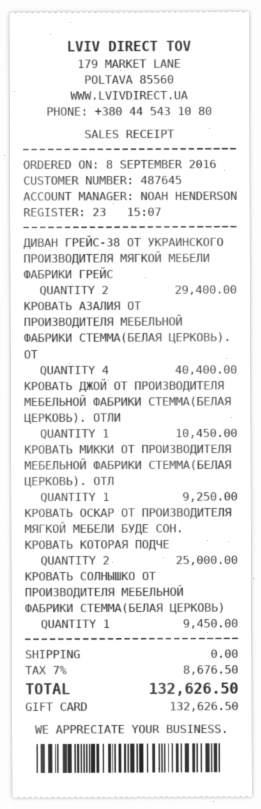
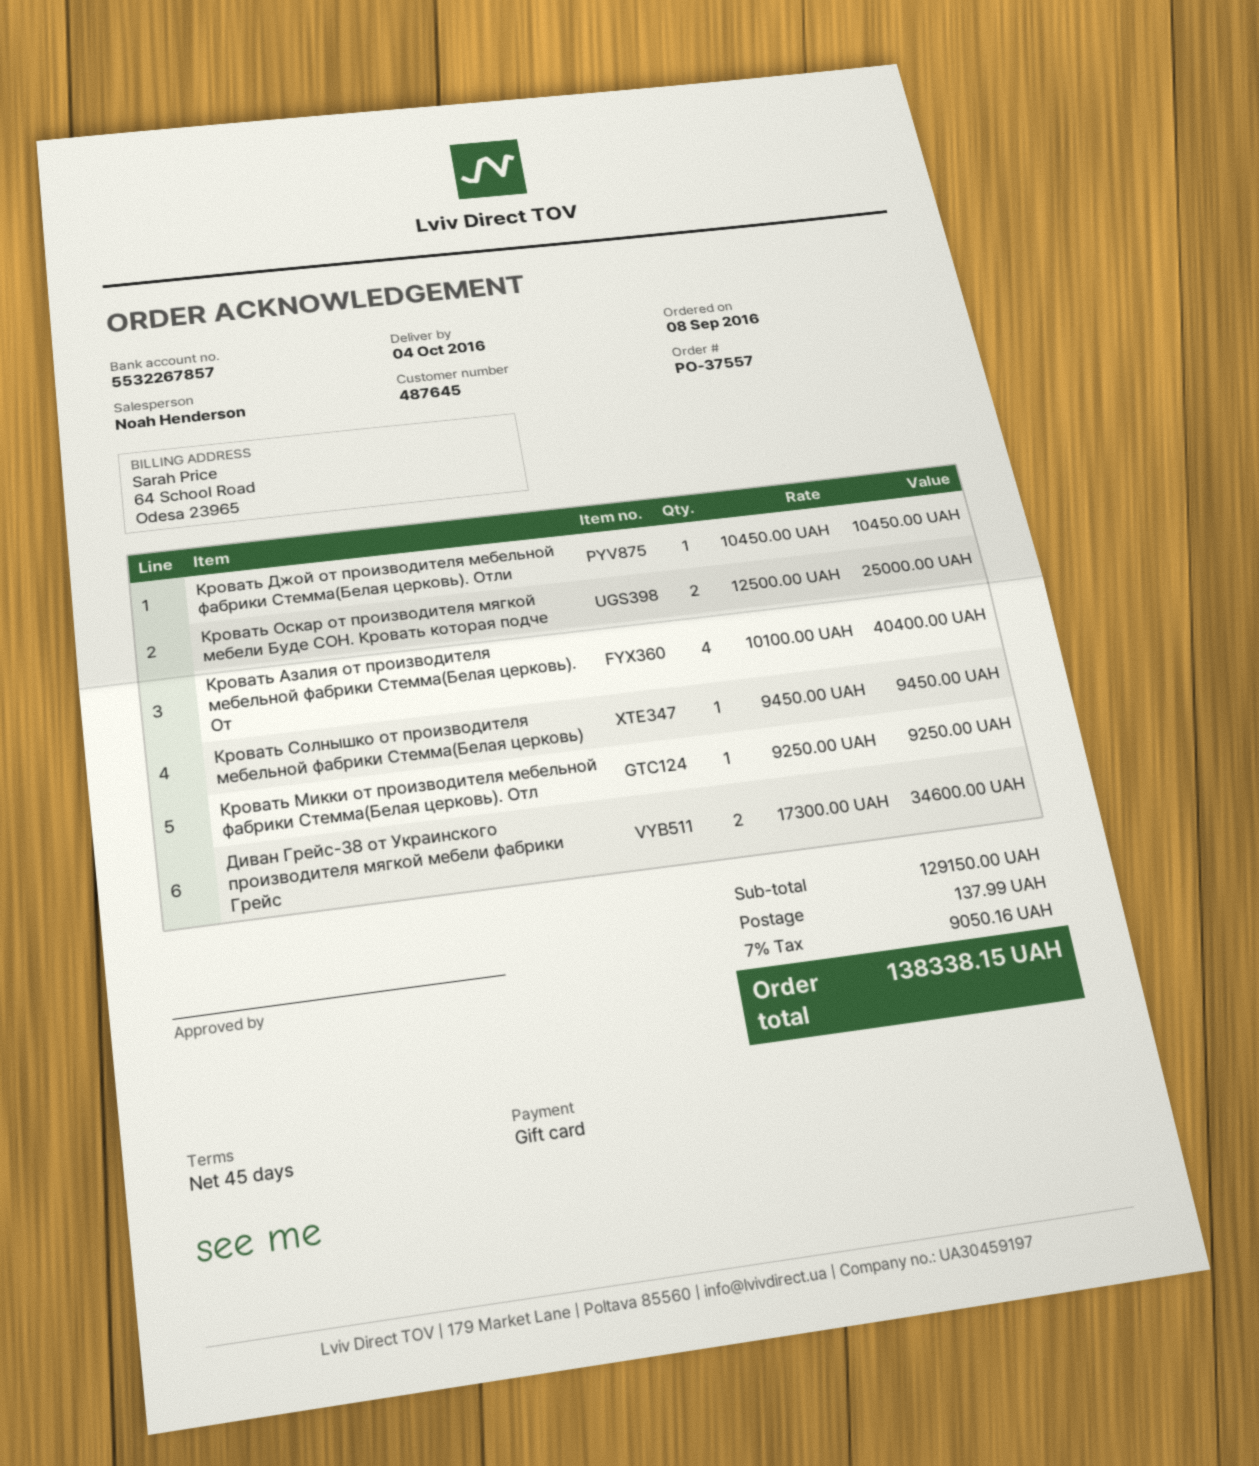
ДИВАН ГРЕЙС-38 ОТ УКРАИНСКОГО ПРОИЗВОДИТЕЛЯ МЯГКОЙ МЕБЕЛИ ФАБРИКИ ГРЕЙС: 2 for 29400.00 -> 2 for 34600.00
shipping: 0.00 -> 137.99
tax: 7% = 8676.50 -> 7% = 9050.16
total: 132626.50 -> 138338.15

